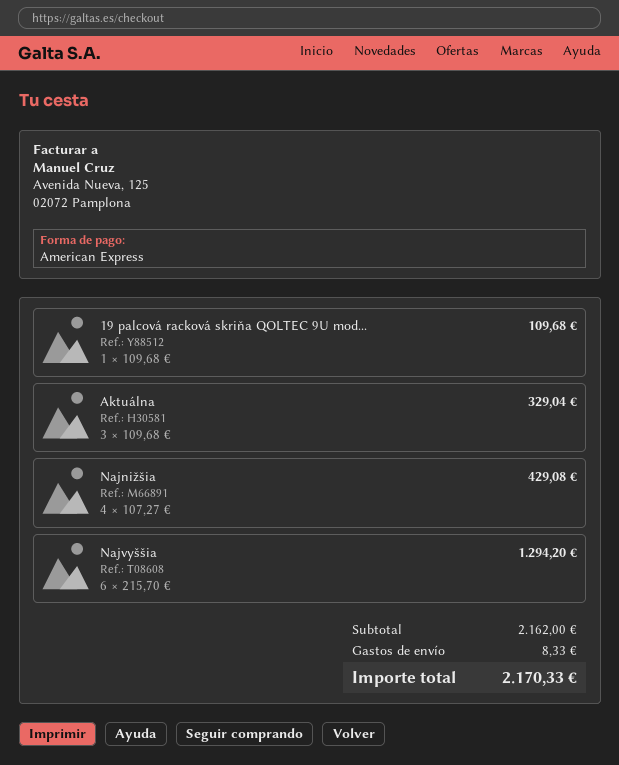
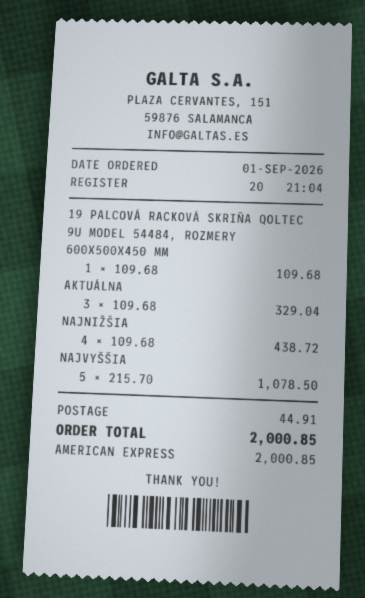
Najnižšia: 4 x 107.27 = 429.08 -> 4 x 109.68 = 438.72
Najvyššia: 6 x 215.70 = 1294.20 -> 5 x 215.70 = 1078.50
shipping: 8.33 -> 44.91
total: 2170.33 -> 2000.85

